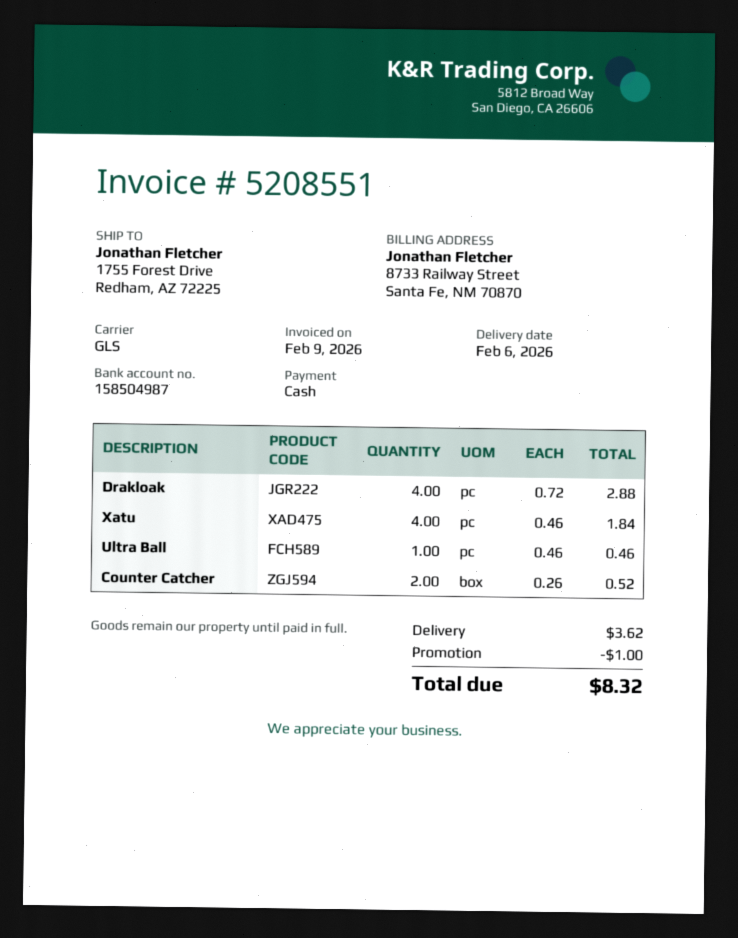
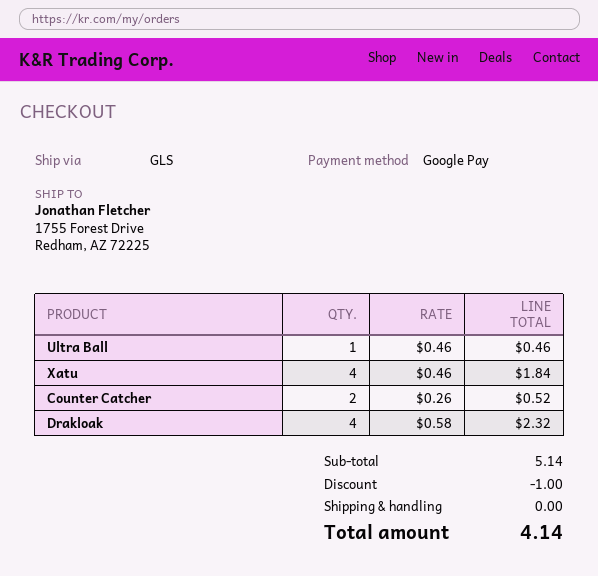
payment method: cash -> Google Pay
Drakloak: 4 x 0.72 = 2.88 -> 4 x 0.58 = 2.32
shipping: 3.62 -> 0.00
total: 8.32 -> 4.14

